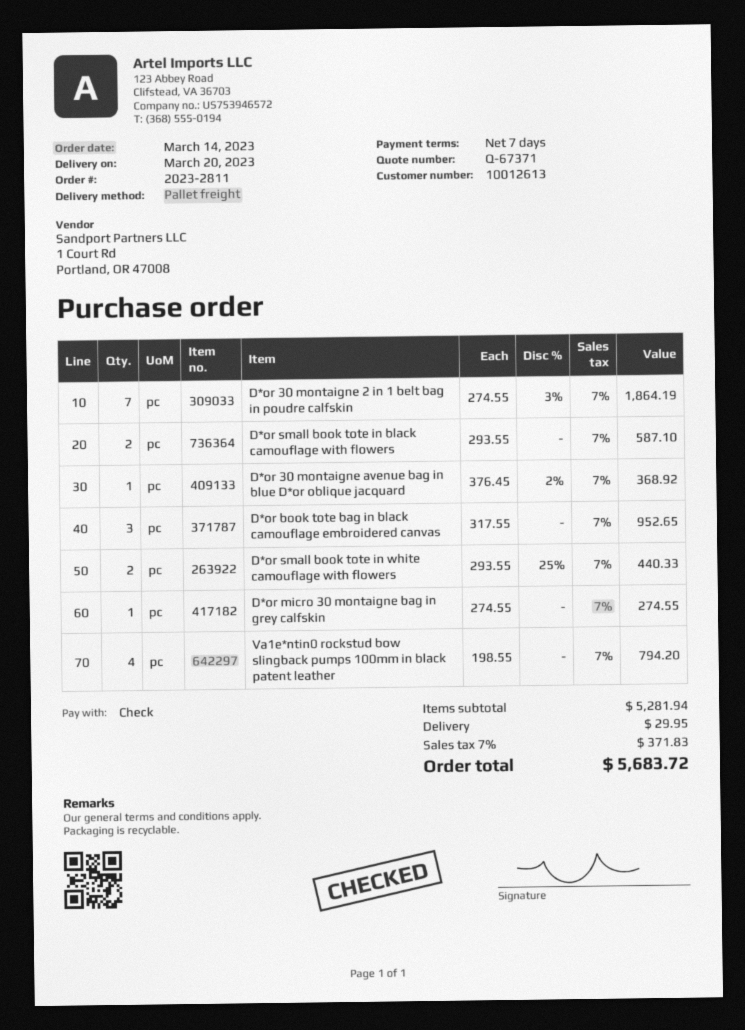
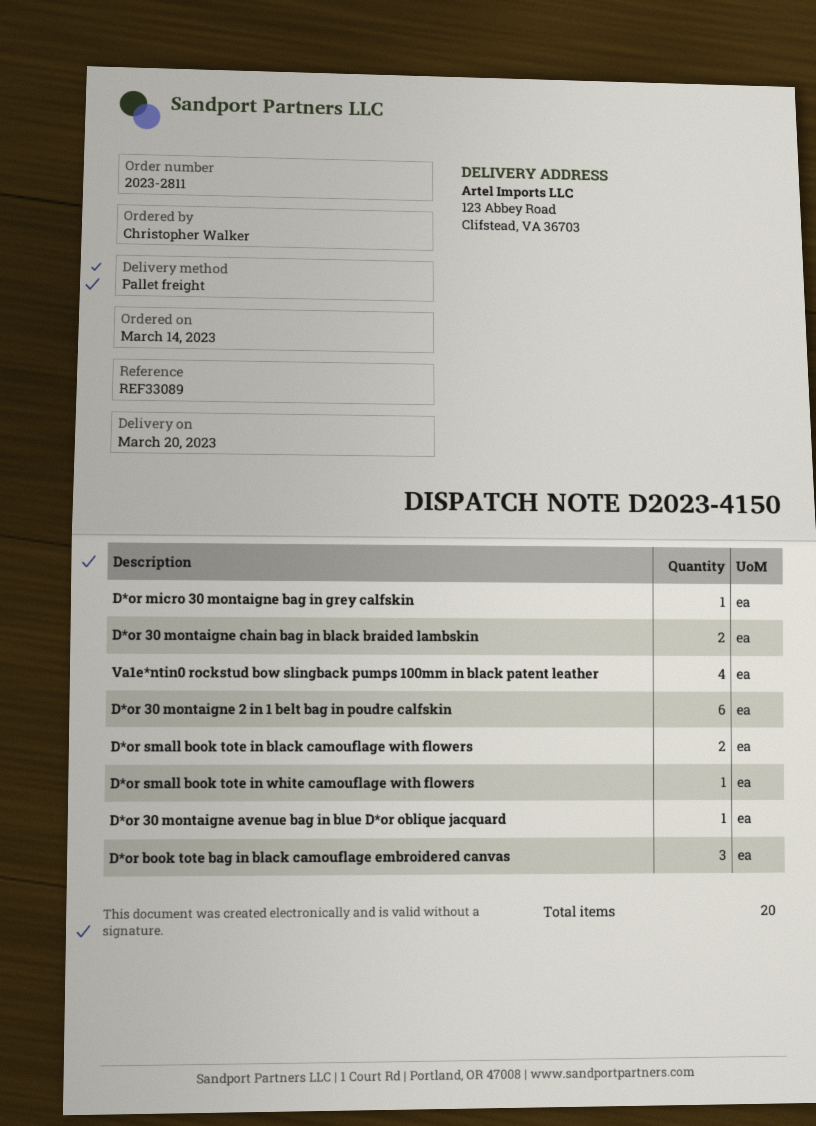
D*or 30 montaigne 2 in 1 belt bag in poudre calfskin: 7 -> 6
D*or small book tote in white camouflage with flowers: 2 -> 1
D*or 30 montaigne chain bag in black braided lambskin: none -> 2

